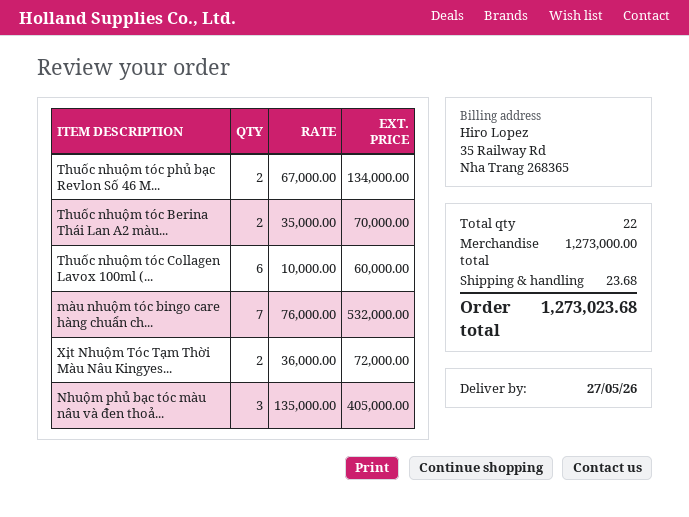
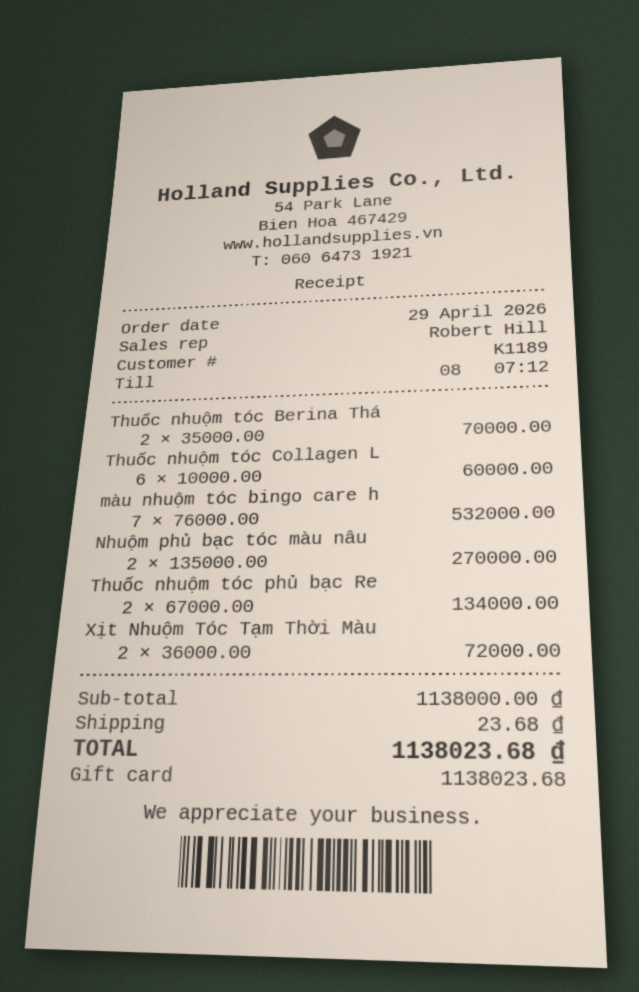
Nhuộm phủ bạc tóc màu nâu và đen thoả...: 3 x 135000.00 = 405000.00 -> 2 x 135000.00 = 270000.00
subtotal: 1273000.00 -> 1138000.00
total: 1273023.68 -> 1138023.68

